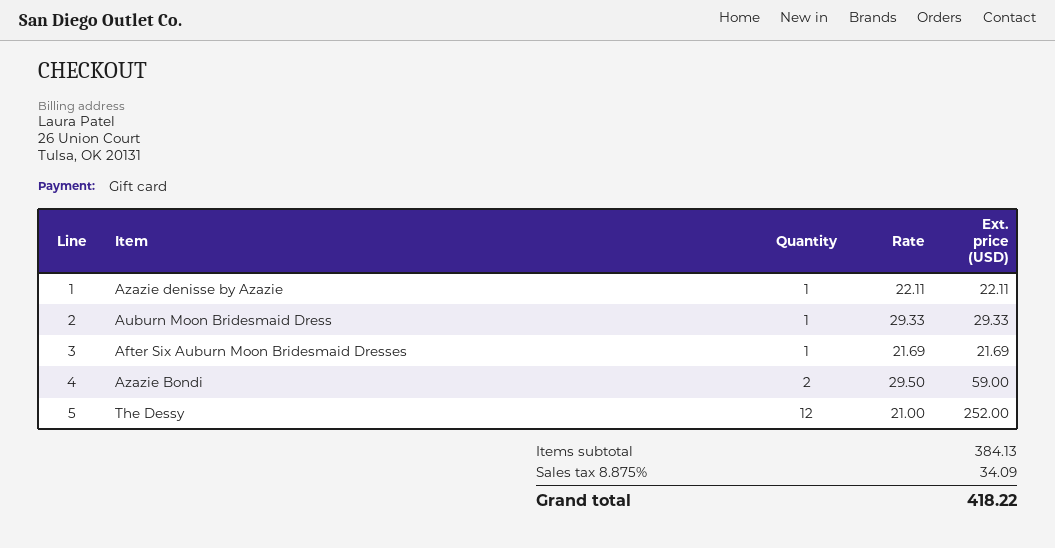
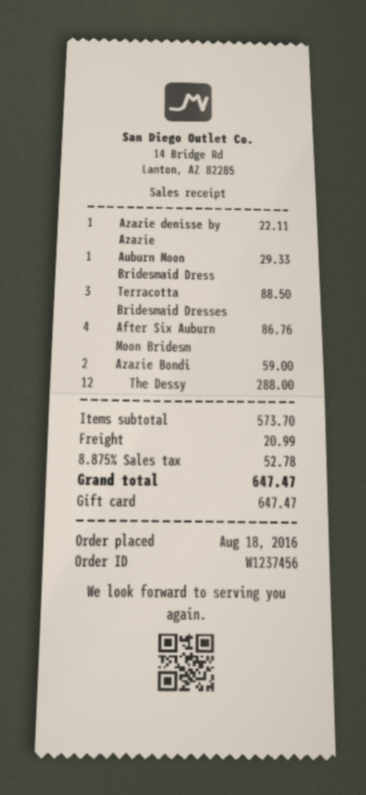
After Six Auburn Moon Bridesmaid Dresses: 1 for 21.69 -> 4 for 86.76
The Dessy: 12 for 252.00 -> 12 for 288.00
Terracotta Bridesmaid Dresses: none -> 3 for 88.50
subtotal: 384.13 -> 573.70
shipping: none -> 20.99
tax: 8.875% = 34.09 -> 8.875% = 52.78
total: 418.22 -> 647.47

